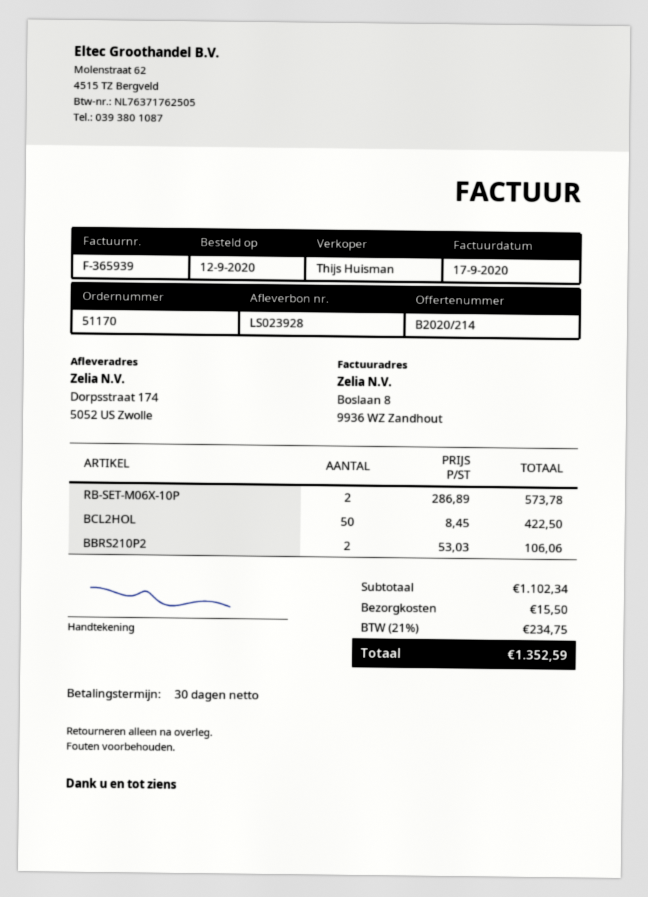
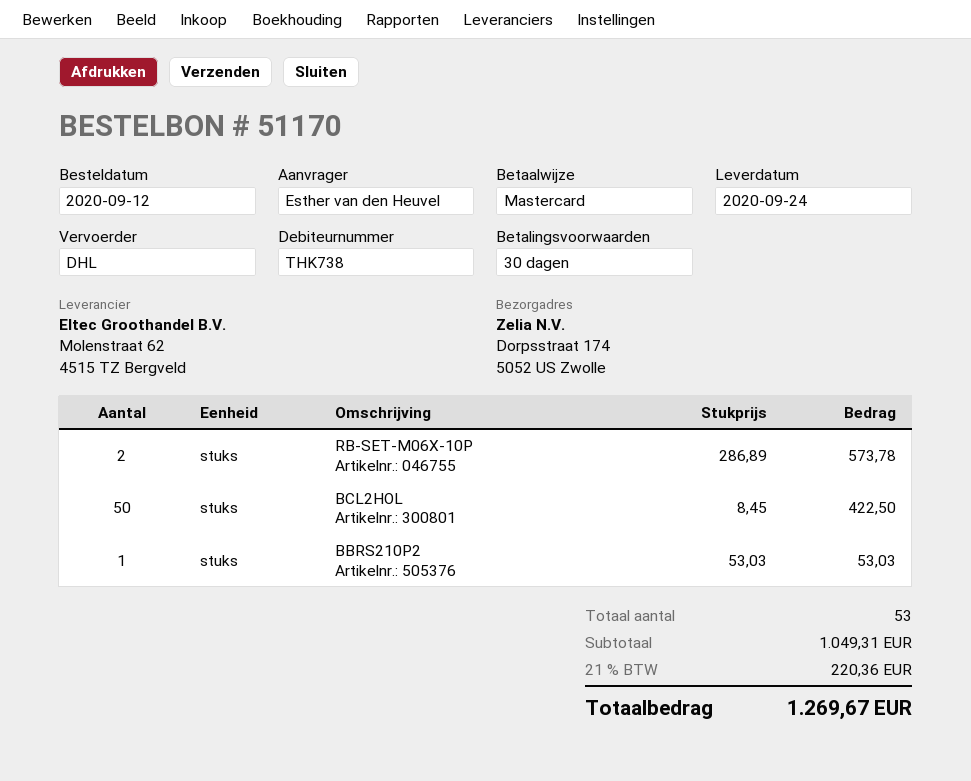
BBRS210P2: 2 x 53.03 = 106.06 -> 1 x 53.03 = 53.03
subtotal: 1102.34 -> 1049.31
shipping: 15.50 -> none
tax: 21% = 234.75 -> 21% = 220.36
total: 1352.59 -> 1269.67

